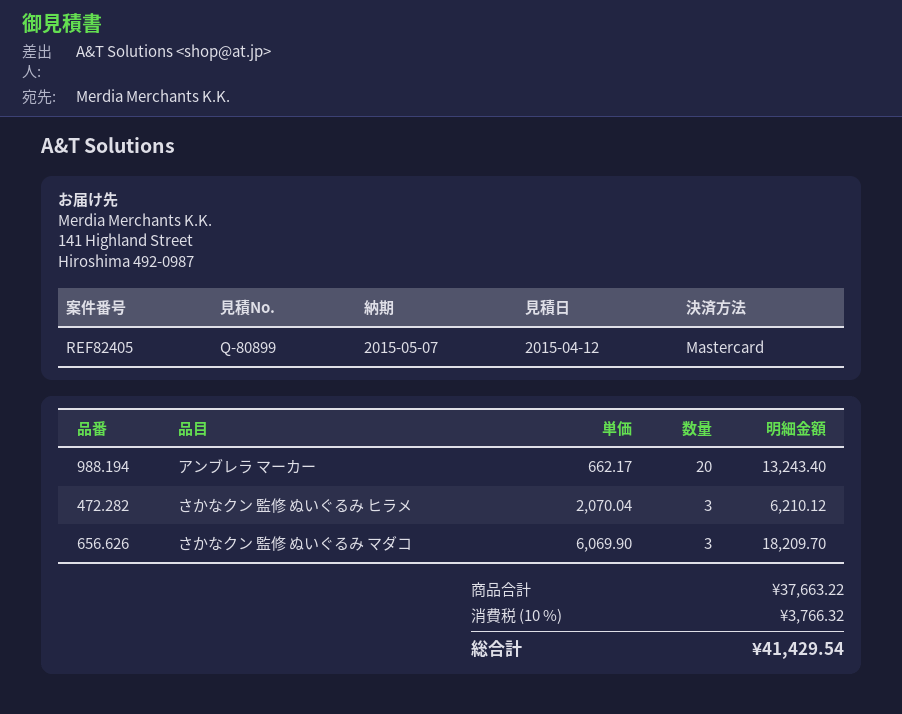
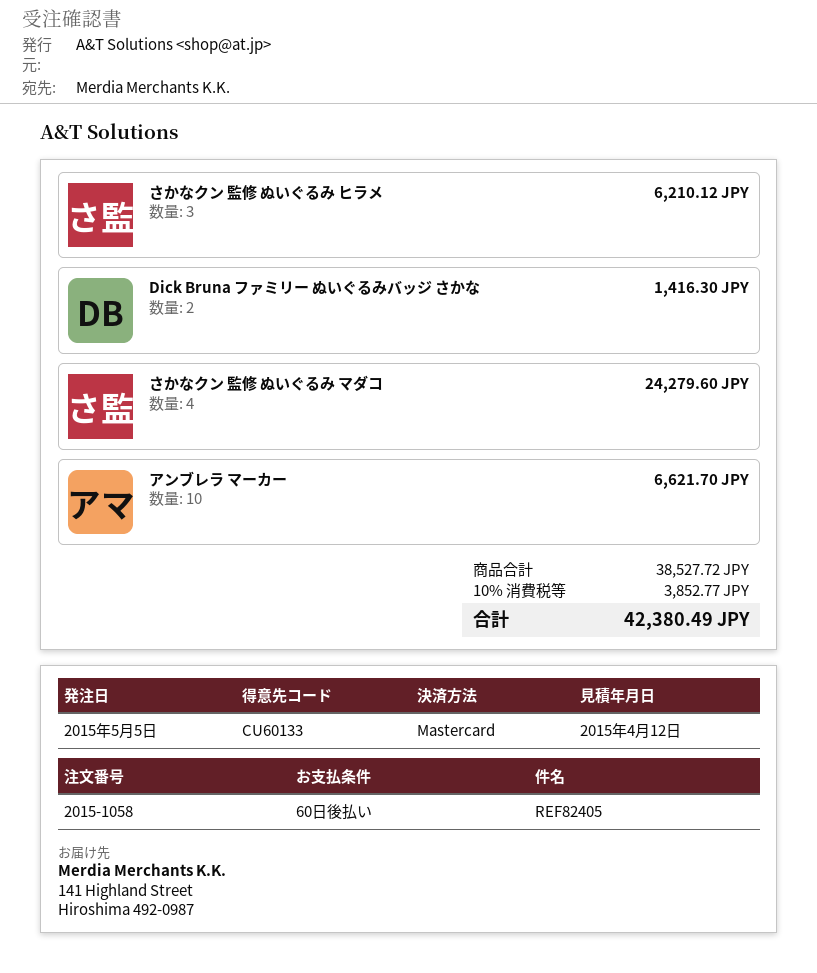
アンブレラ マーカー: 20 for 13243.40 -> 10 for 6621.70
さかなクン 監修 ぬいぐるみ マダコ: 3 for 18209.70 -> 4 for 24279.60
Dick Bruna ファミリー ぬいぐるみバッジ さかな: none -> 2 for 1416.30
subtotal: 37663.22 -> 38527.72
tax: 10% = 3766.32 -> 10% = 3852.77
total: 41429.54 -> 42380.49

